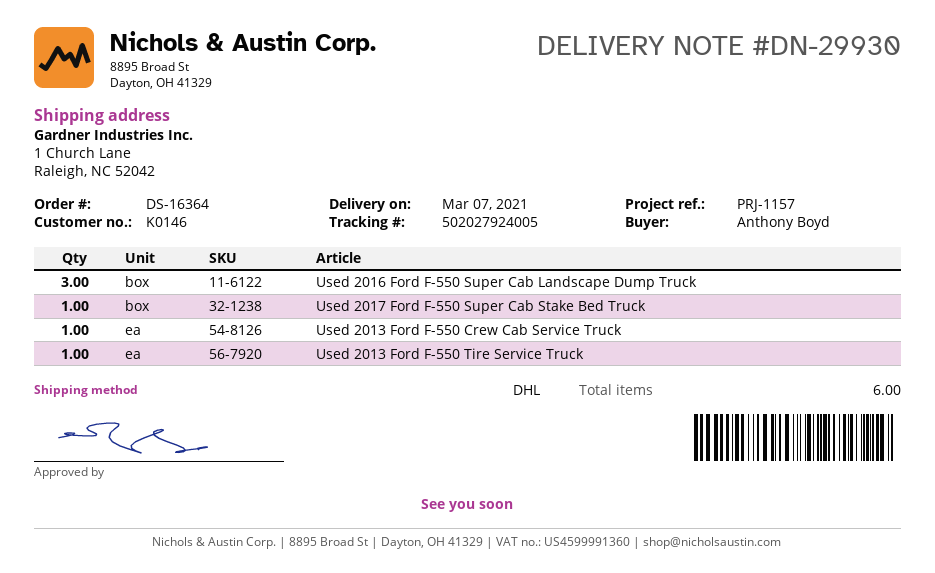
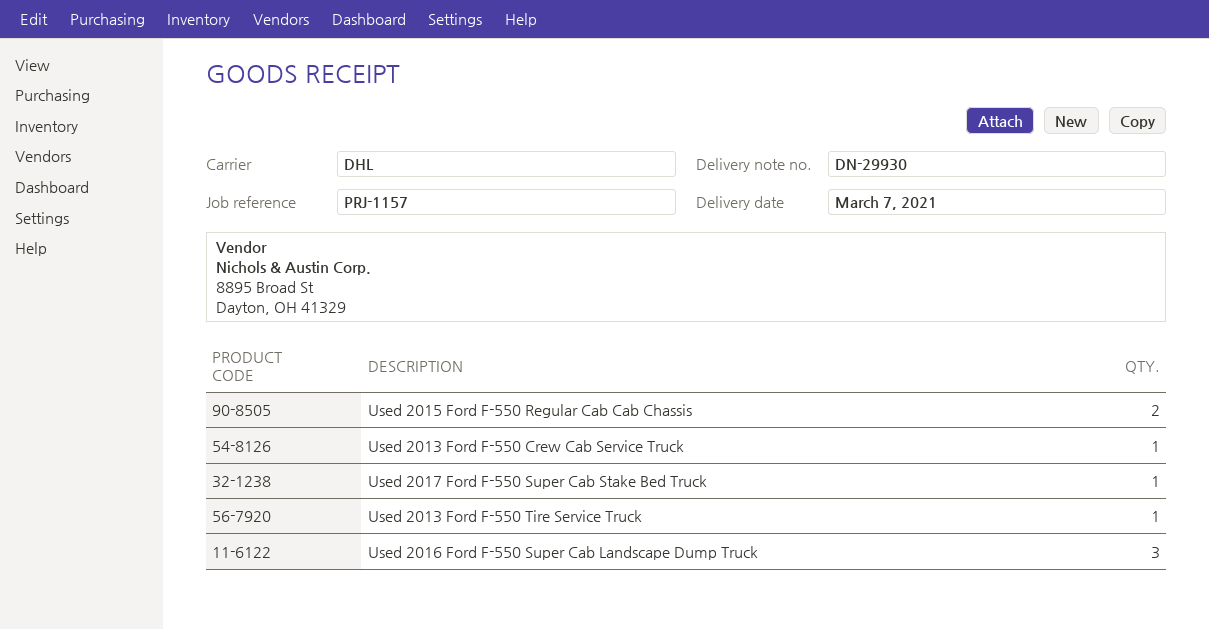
Used 2015 Ford F-550 Regular Cab Cab Chassis: none -> 2

